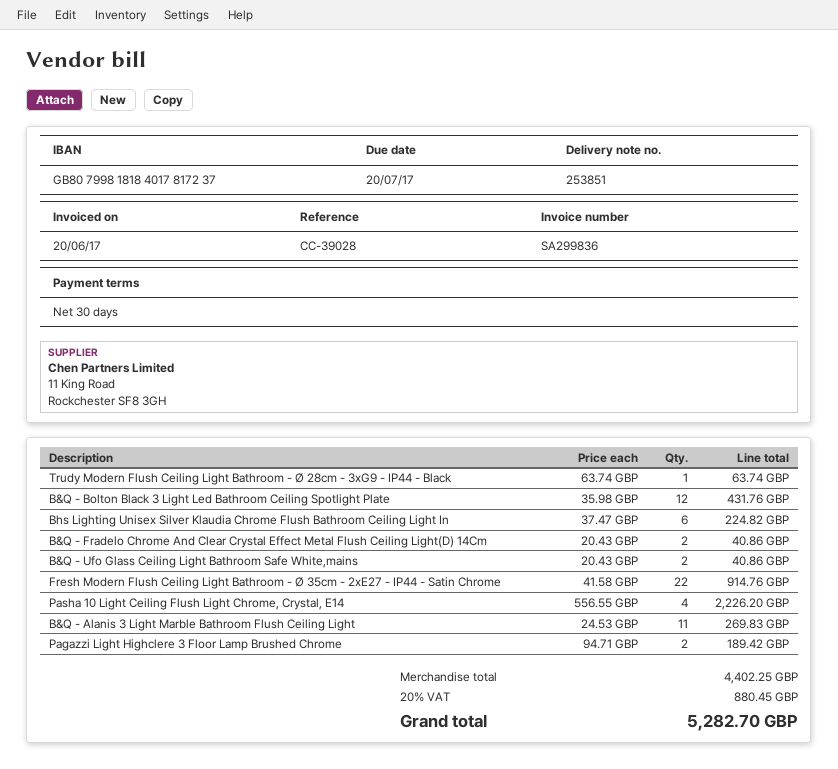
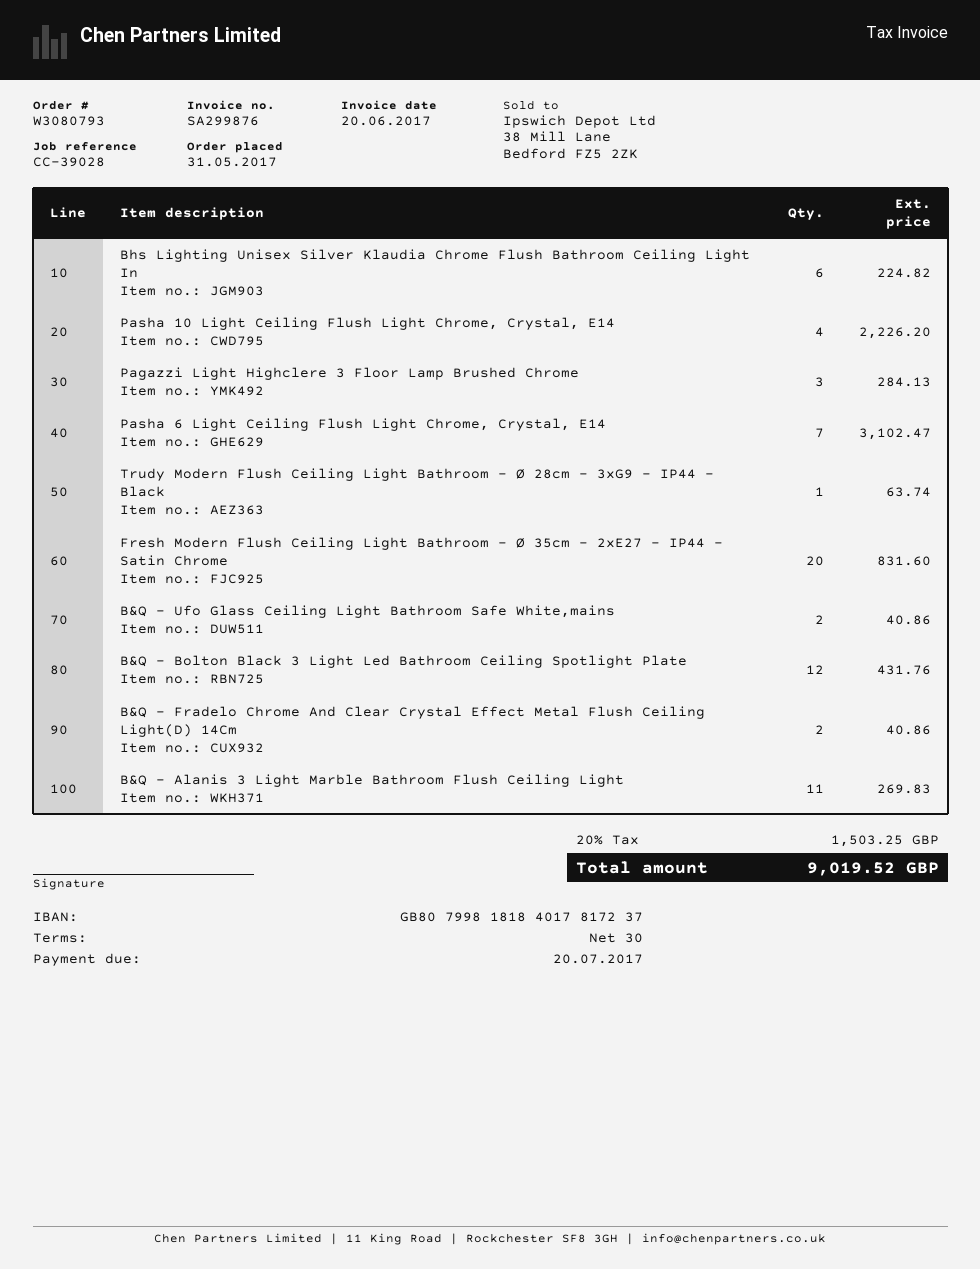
invoice number: SA299836 -> SA299876
Fresh Modern Flush Ceiling Light Bathroom - Ø 35cm - 2xE27 - IP44 - Satin Chrome: 22 for 914.76 -> 20 for 831.60
Pagazzi Light Highclere 3 Floor Lamp Brushed Chrome: 2 for 189.42 -> 3 for 284.13
Pasha 6 Light Ceiling Flush Light Chrome, Crystal, E14: none -> 7 for 3102.47
tax: 20% = 880.45 -> 20% = 1503.25
total: 5282.70 -> 9019.52

